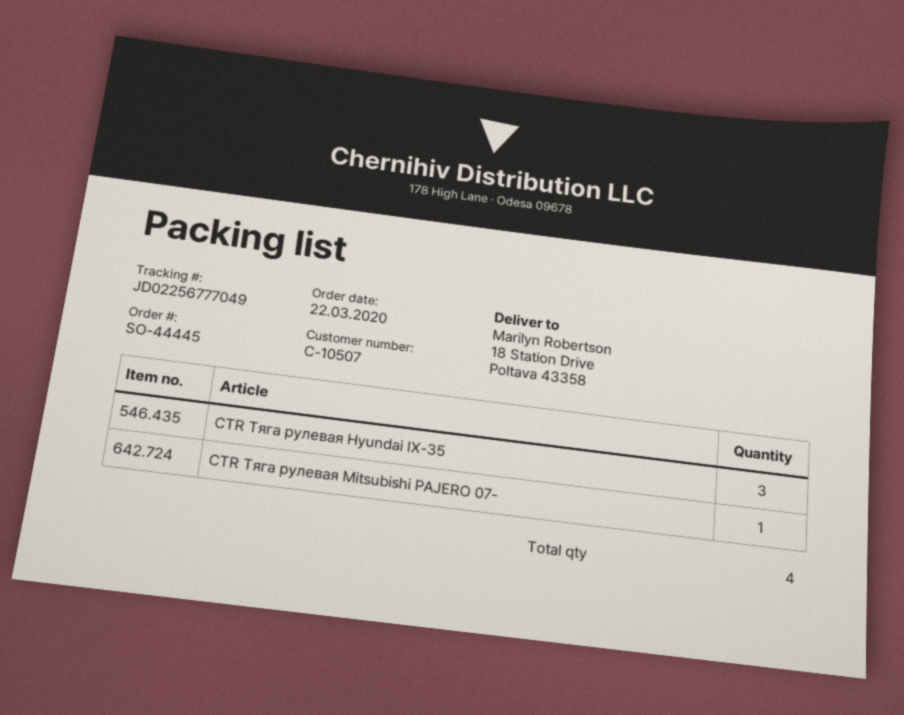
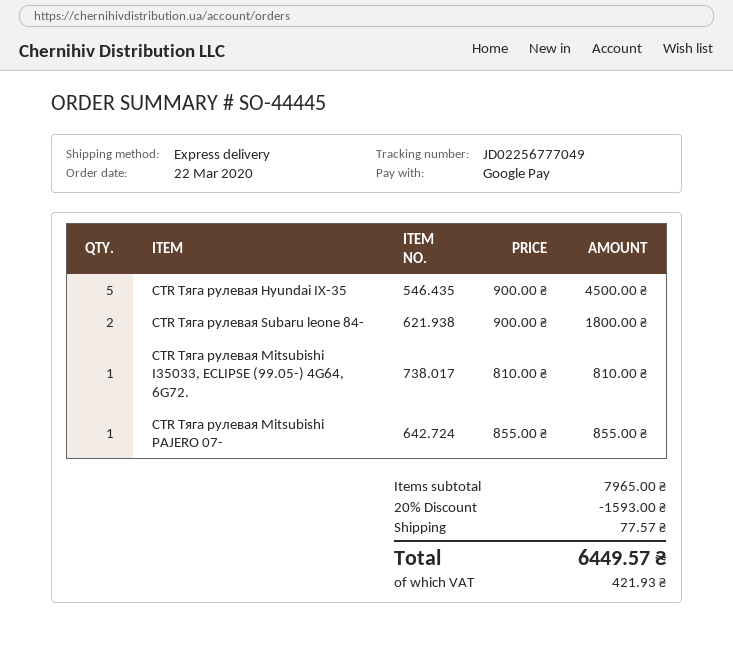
CTR Тяга рулевая Hyundai IX-35: 3 -> 5
CTR Тяга рулевая Subaru leone 84-: none -> 2
CTR Тяга рулевая Mitsubishi I35033, ECLIPSE (99.05-) 4G64, 6G72.: none -> 1

